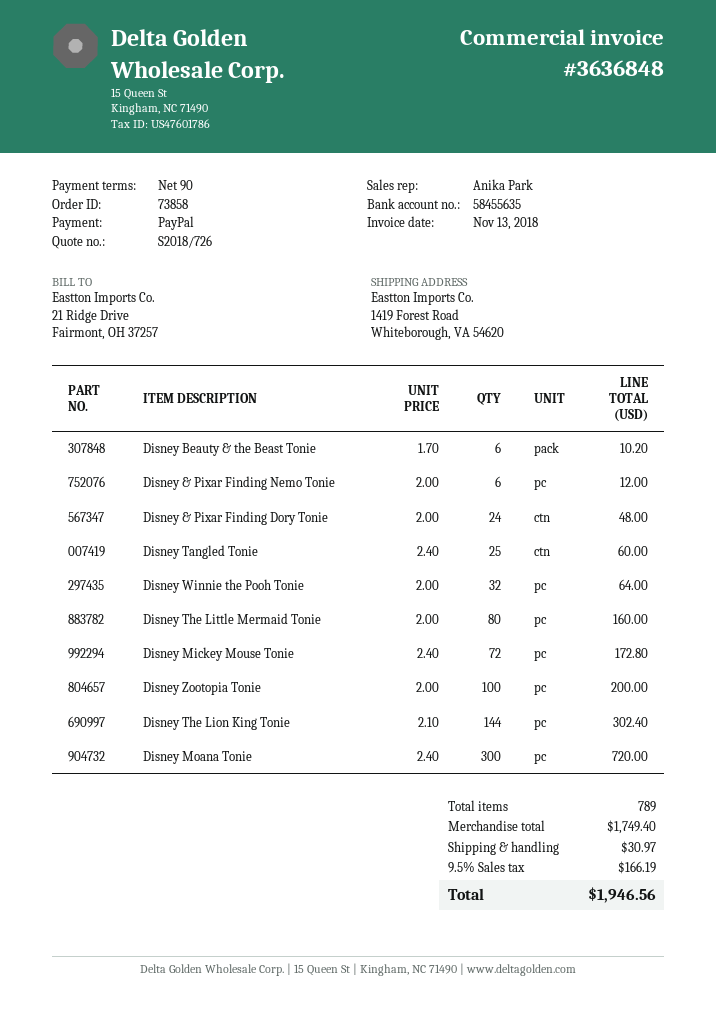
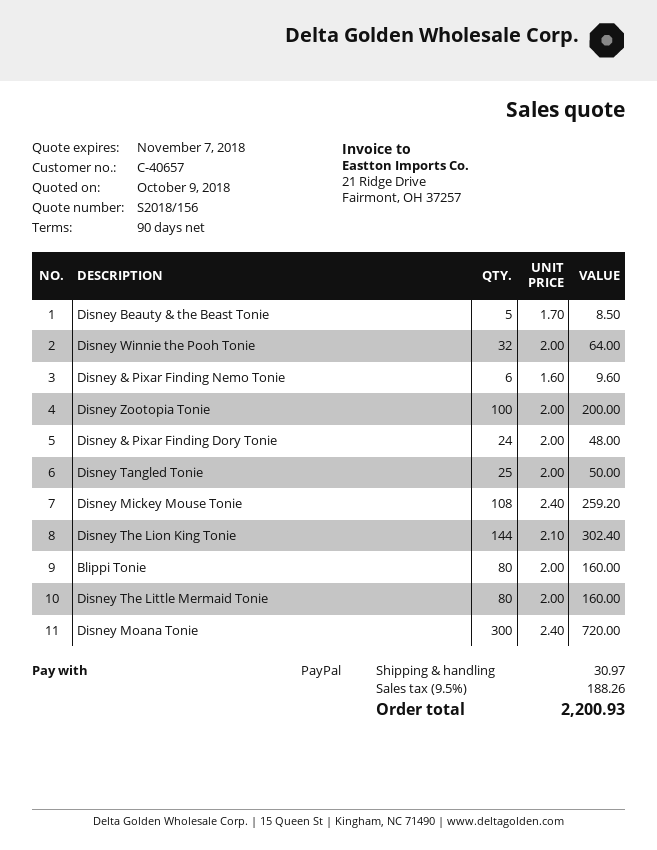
quote number: S2018/726 -> S2018/156
Disney Beauty & the Beast Tonie: 6 x 1.70 = 10.20 -> 5 x 1.70 = 8.50
Disney & Pixar Finding Nemo Tonie: 6 x 2.00 = 12.00 -> 6 x 1.60 = 9.60
Disney Tangled Tonie: 25 x 2.40 = 60.00 -> 25 x 2.00 = 50.00
Disney Mickey Mouse Tonie: 72 x 2.40 = 172.80 -> 108 x 2.40 = 259.20
Blippi Tonie: none -> 80 x 2.00 = 160.00
tax: 9.5% = 166.19 -> 9.5% = 188.26
total: 1946.56 -> 2200.93

